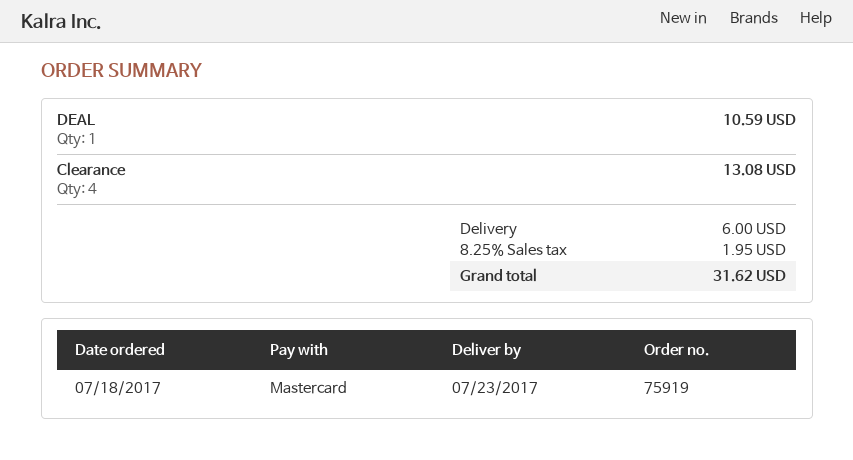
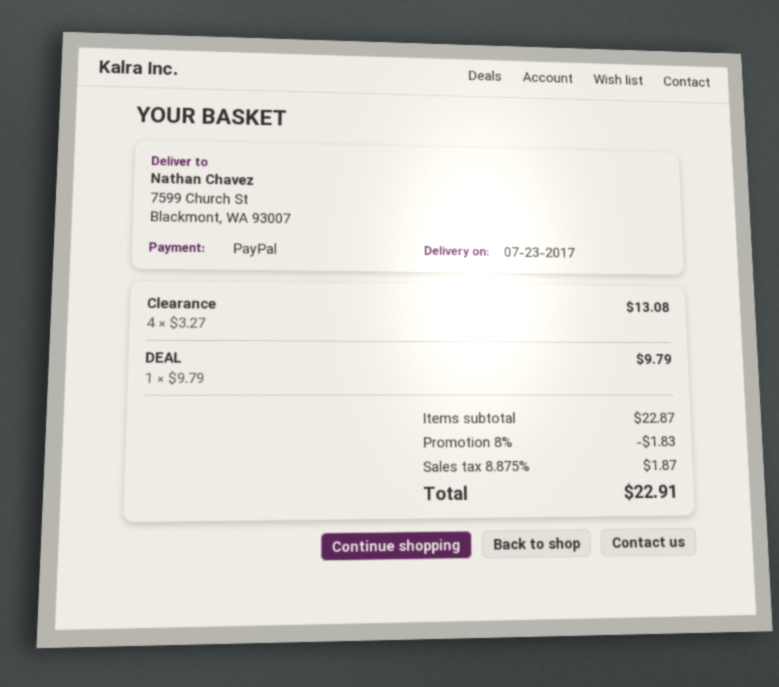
payment method: Mastercard -> PayPal
DEAL: 1 for 10.59 -> 1 for 9.79
discount: none -> 8% = 1.83
shipping: 6.00 -> none
tax: 8.25% = 1.95 -> 8.875% = 1.87
total: 31.62 -> 22.91

